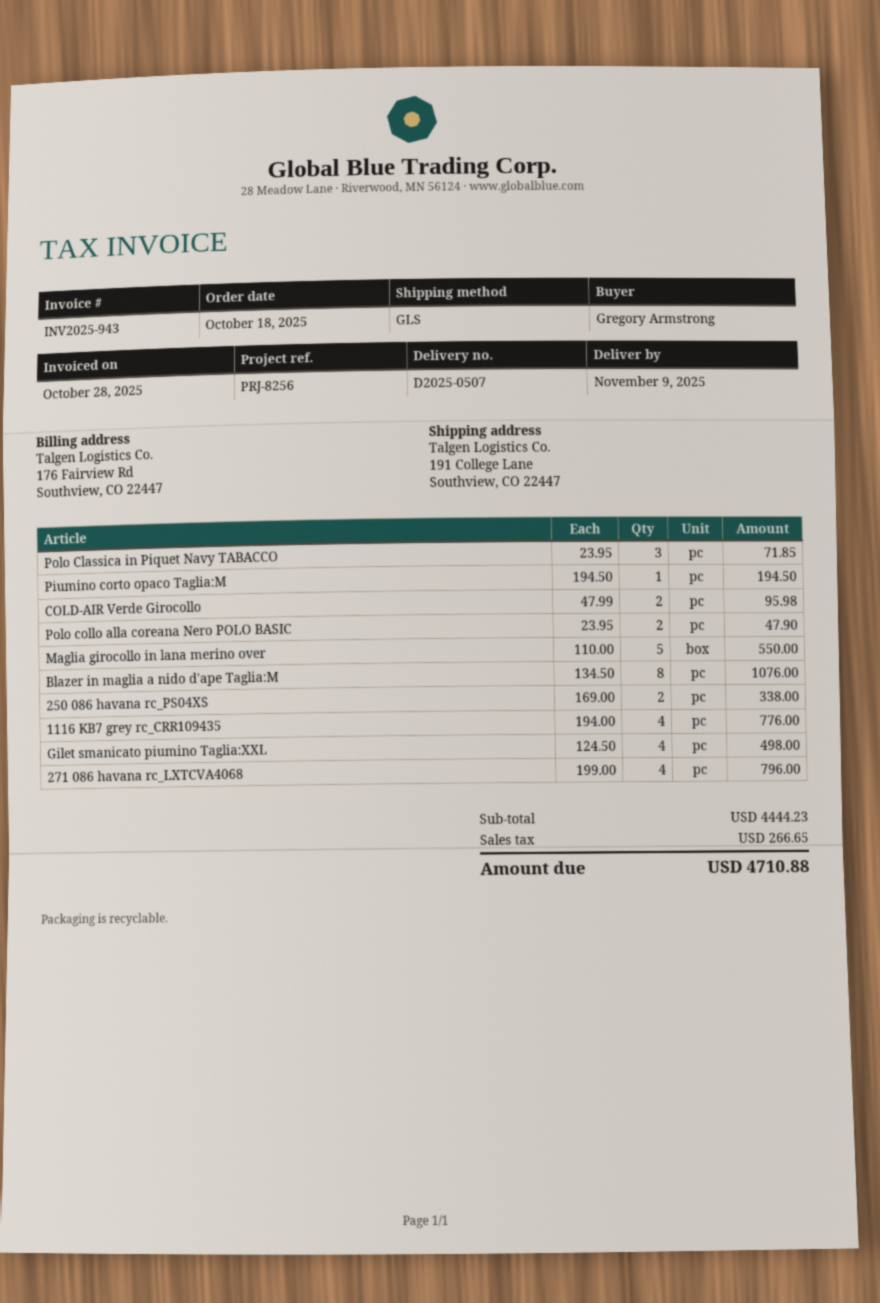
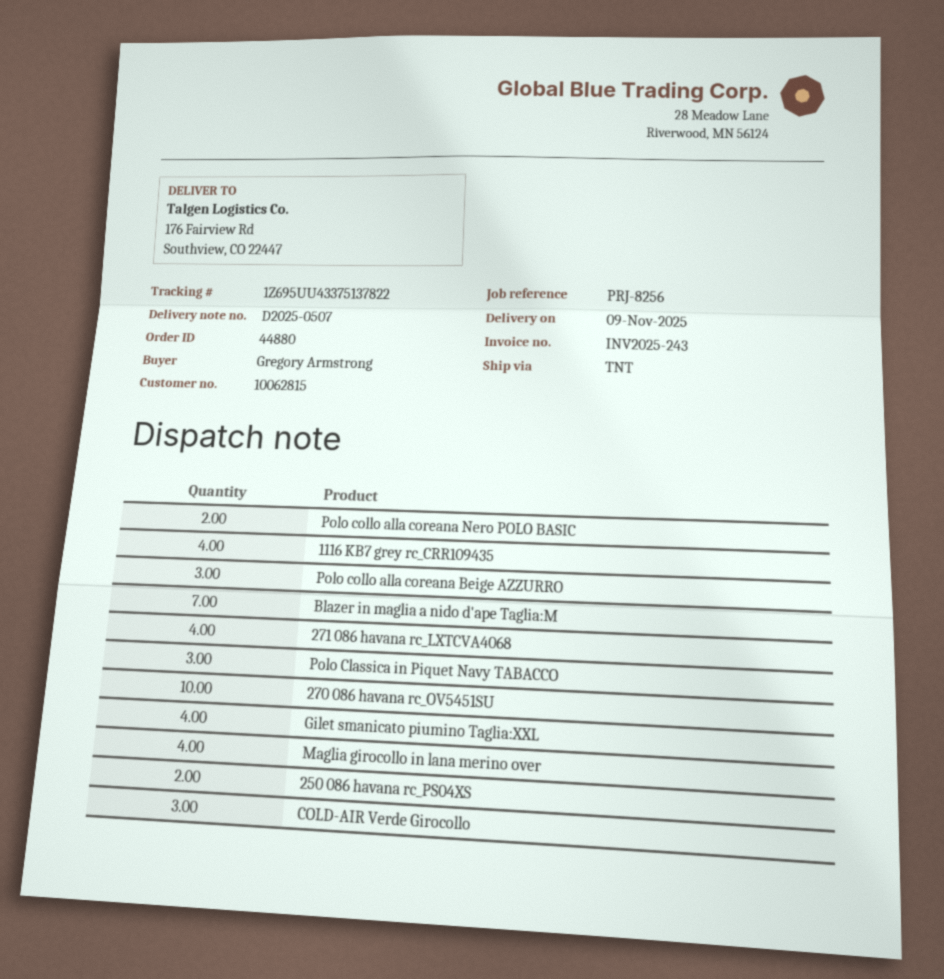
invoice number: INV2025-943 -> INV2025-243
shipping method: GLS -> TNT
ship to: 191 College Lane, Southview, CO 22447 -> 176 Fairview Rd, Southview, CO 22447
Piumino corto opaco Taglia:M: 1 -> none
COLD-AIR Verde Girocollo: 2 -> 3
Maglia girocollo in lana merino over: 5 -> 4
Blazer in maglia a nido d'ape Taglia:M: 8 -> 7
Polo collo alla coreana Beige AZZURRO: none -> 3
270 086 havana rc_OV5451SU: none -> 10

